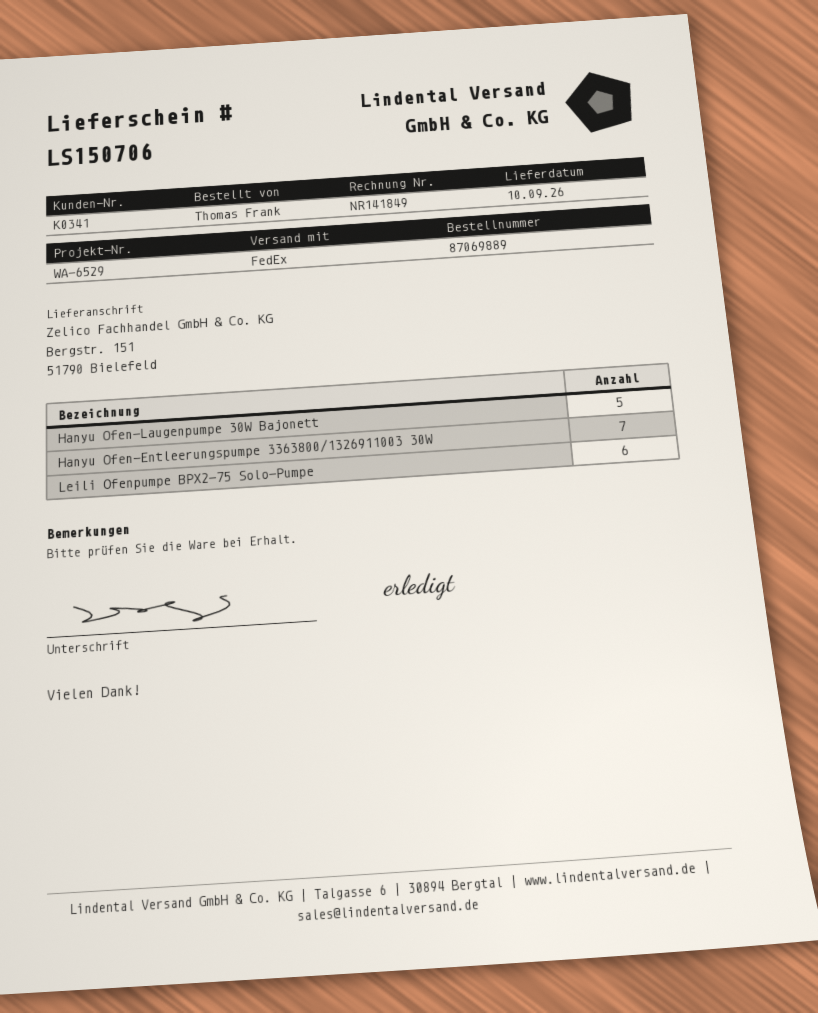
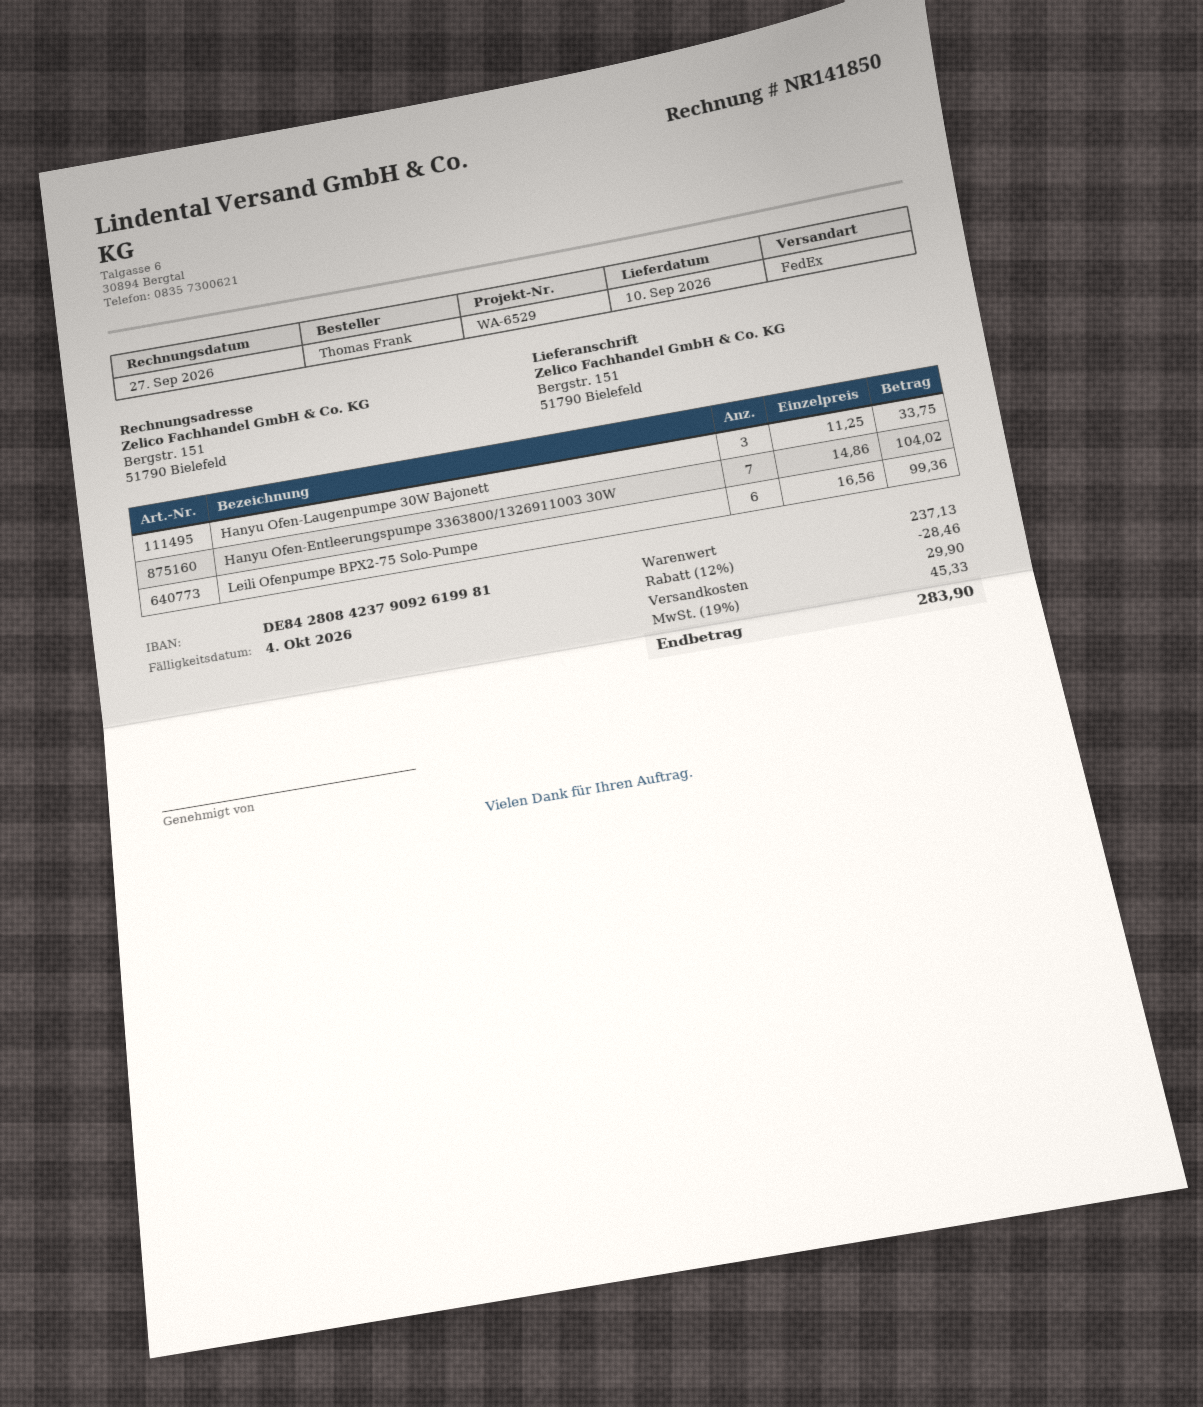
invoice number: NR141849 -> NR141850
Hanyu Ofen-Laugenpumpe 30W Bajonett: 5 -> 3

